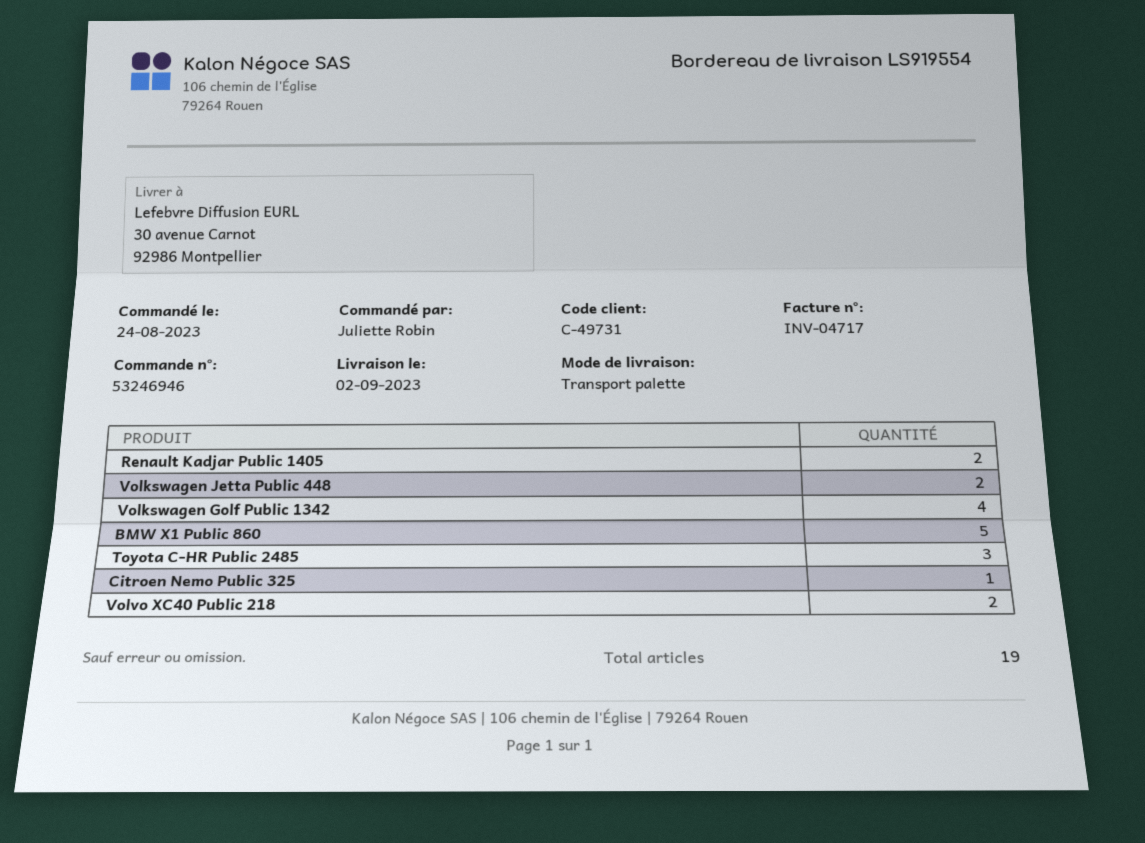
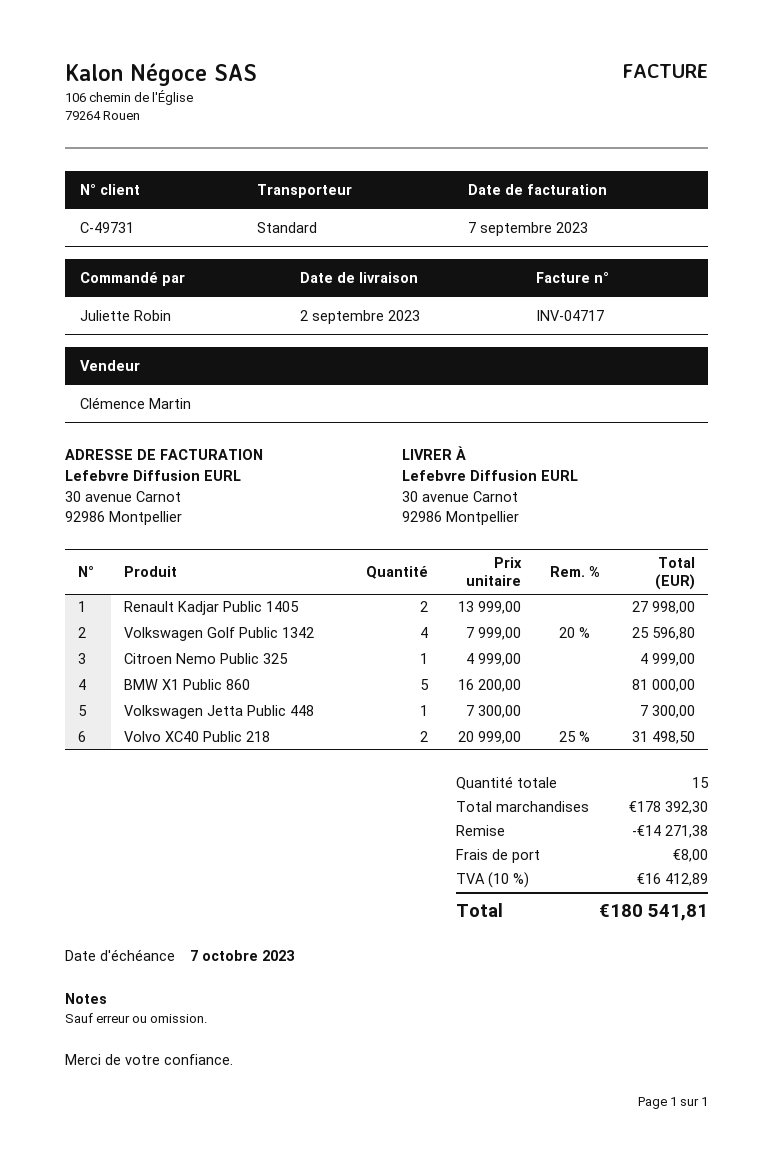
shipping method: pallet freight -> standard
Volkswagen Jetta Public 448: 2 -> 1
Toyota C-HR Public 2485: 3 -> none
total quantity: 19 -> 15

